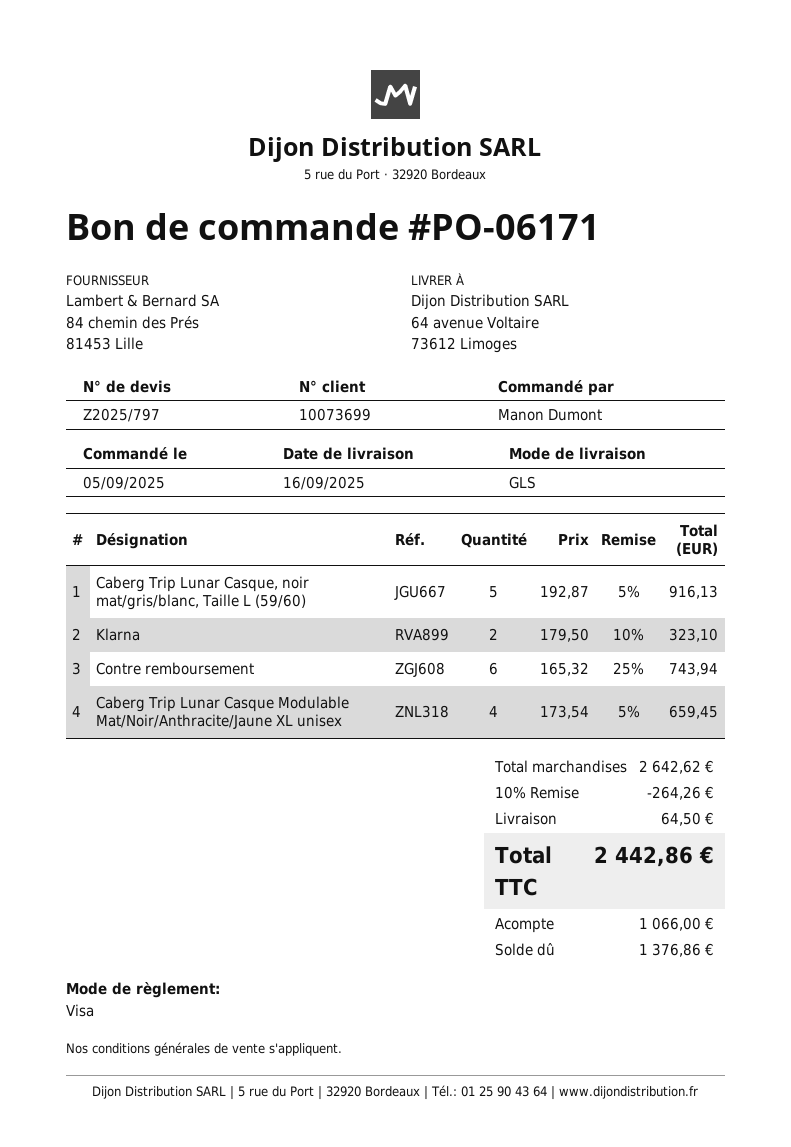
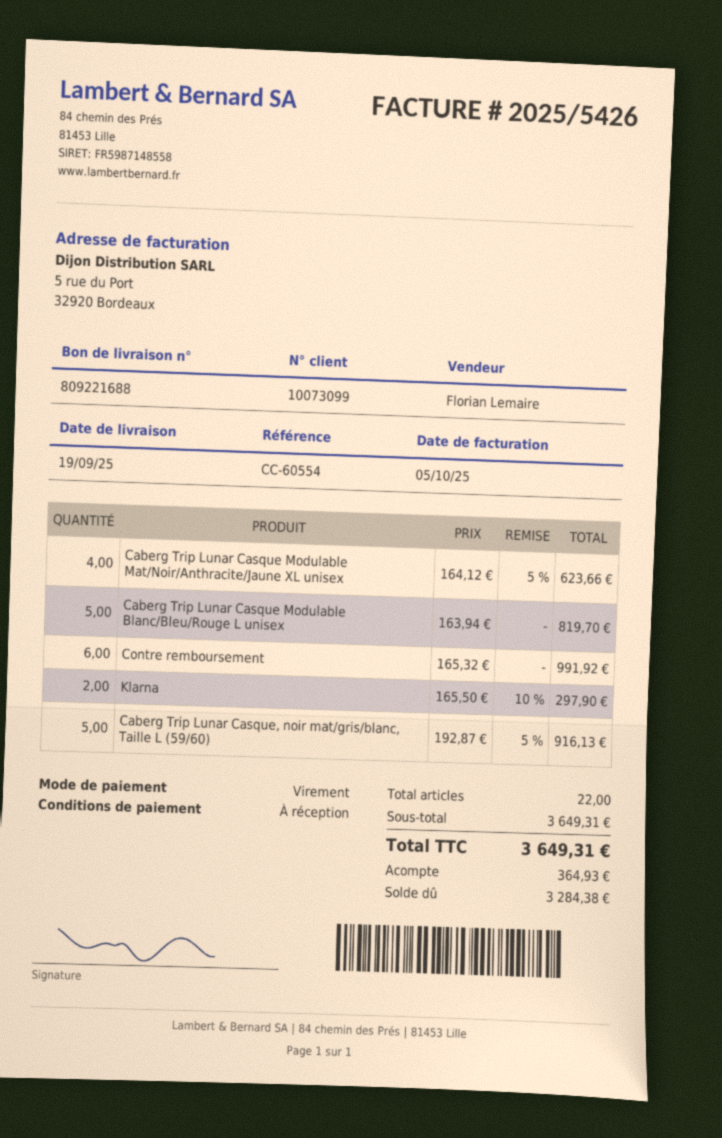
delivery date: 2025-09-16 -> 2025-09-19
customer number: 10073699 -> 10073099
payment method: Visa -> bank transfer
Klarna: 2 x 179.50 - 10% = 323.10 -> 2 x 165.50 - 10% = 297.90
Contre remboursement: 6 x 165.32 - 25% = 743.94 -> 6 x 165.32 = 991.92
Caberg Trip Lunar Casque Modulable Mat/Noir/Anthracite/Jaune XL unisex: 4 x 173.54 - 5% = 659.45 -> 4 x 164.12 - 5% = 623.66
Caberg Trip Lunar Casque Modulable Blanc/Bleu/Rouge L unisex: none -> 5 x 163.94 = 819.70
subtotal: 2642.62 -> 3649.31
discount: 10% = 264.26 -> none
shipping: 64.50 -> none
total: 2442.86 -> 3649.31
deposit: 1066.00 -> 364.93
balance: 1376.86 -> 3284.38

